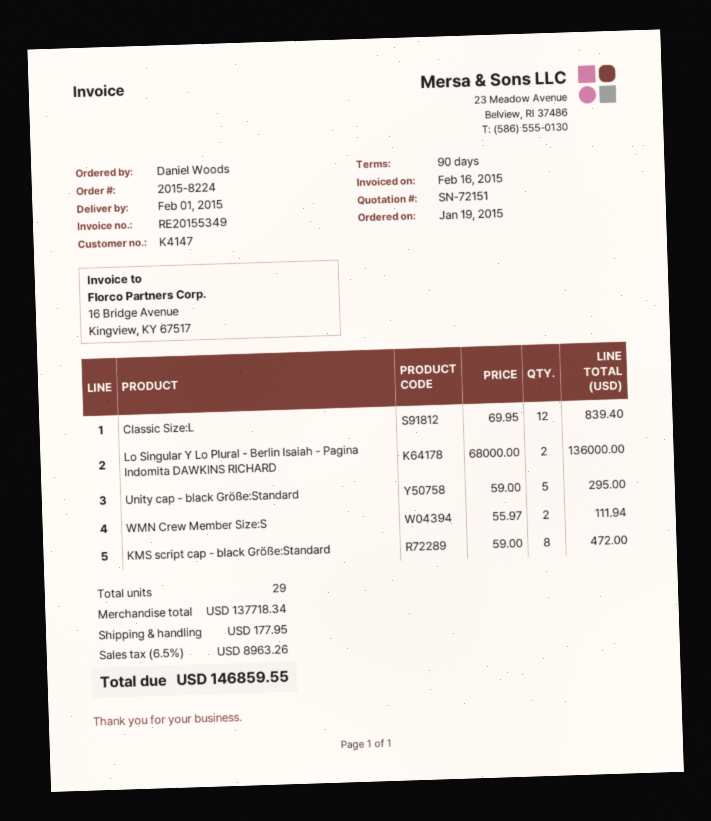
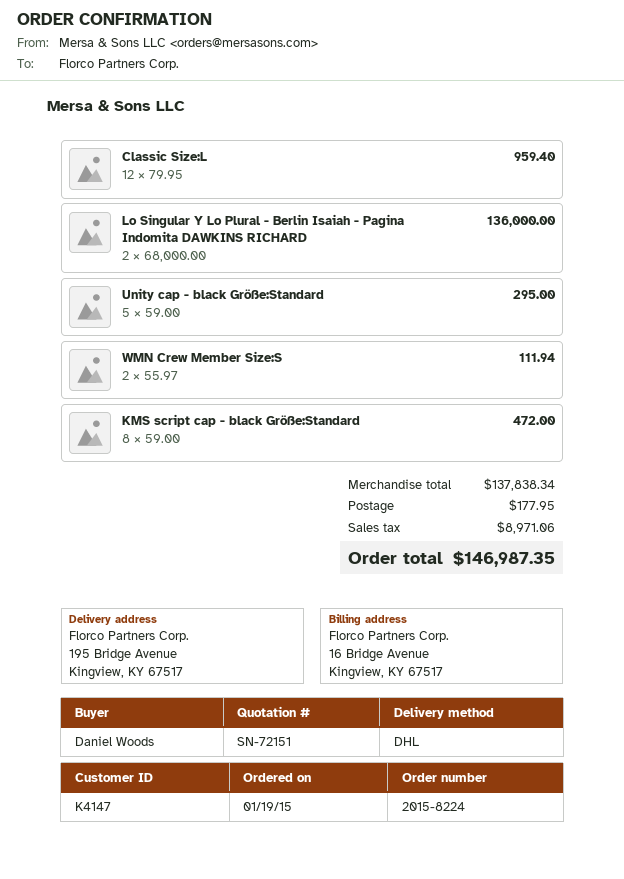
Classic Size:L: 12 x 69.95 = 839.40 -> 12 x 79.95 = 959.40
subtotal: 137718.34 -> 137838.34
tax: 8963.26 -> 8971.06
total: 146859.55 -> 146987.35

